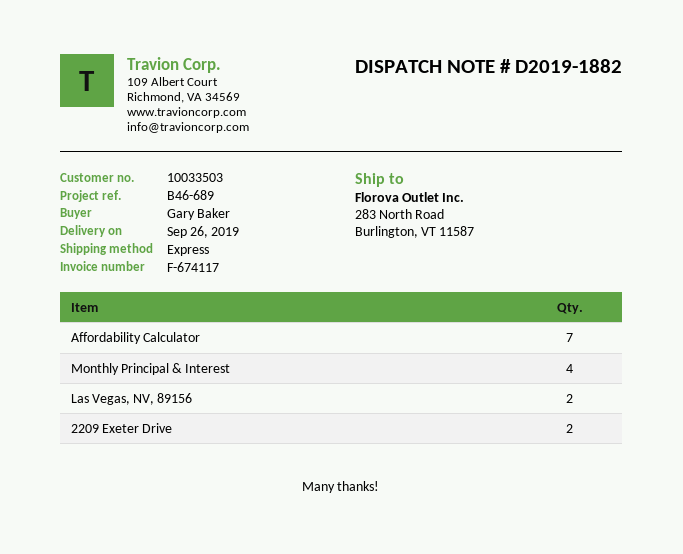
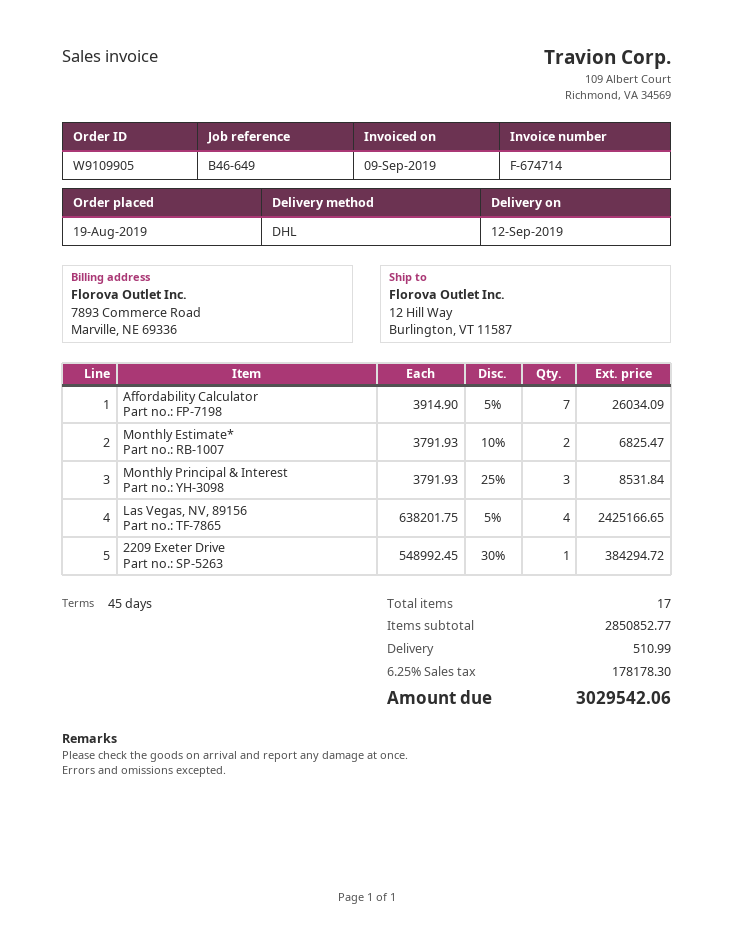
delivery date: 2019-09-26 -> 2019-09-12
invoice number: F-674117 -> F-674714
reference: B46-689 -> B46-649
shipping method: express -> DHL
ship to: 283 North Road, Burlington, VT 11587 -> 12 Hill Way, Burlington, VT 11587
Monthly Principal & Interest: 4 -> 3
Las Vegas, NV, 89156: 2 -> 4
2209 Exeter Drive: 2 -> 1
Monthly Estimate*: none -> 2

